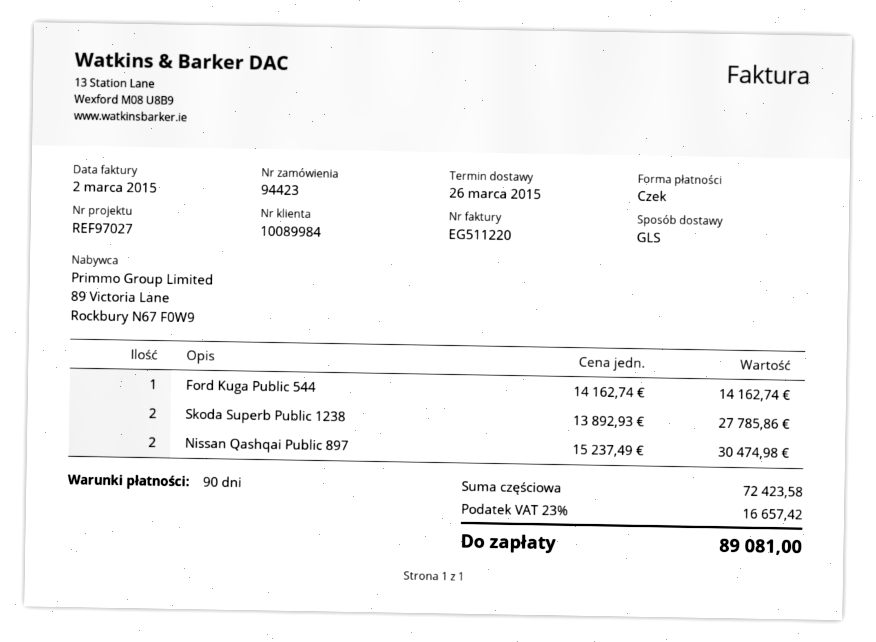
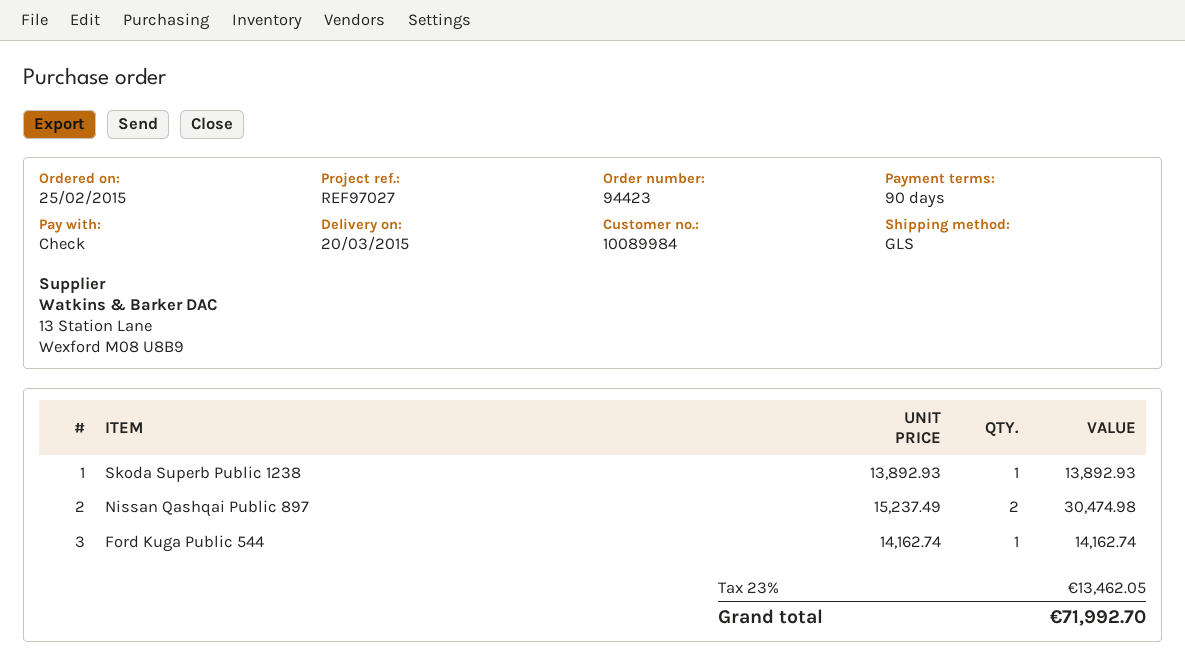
delivery date: 2015-03-26 -> 2015-03-20
Skoda Superb Public 1238: 2 x 13892.93 = 27785.86 -> 1 x 13892.93 = 13892.93
tax: 23% = 16657.42 -> 23% = 13462.05
total: 89081.00 -> 71992.70

